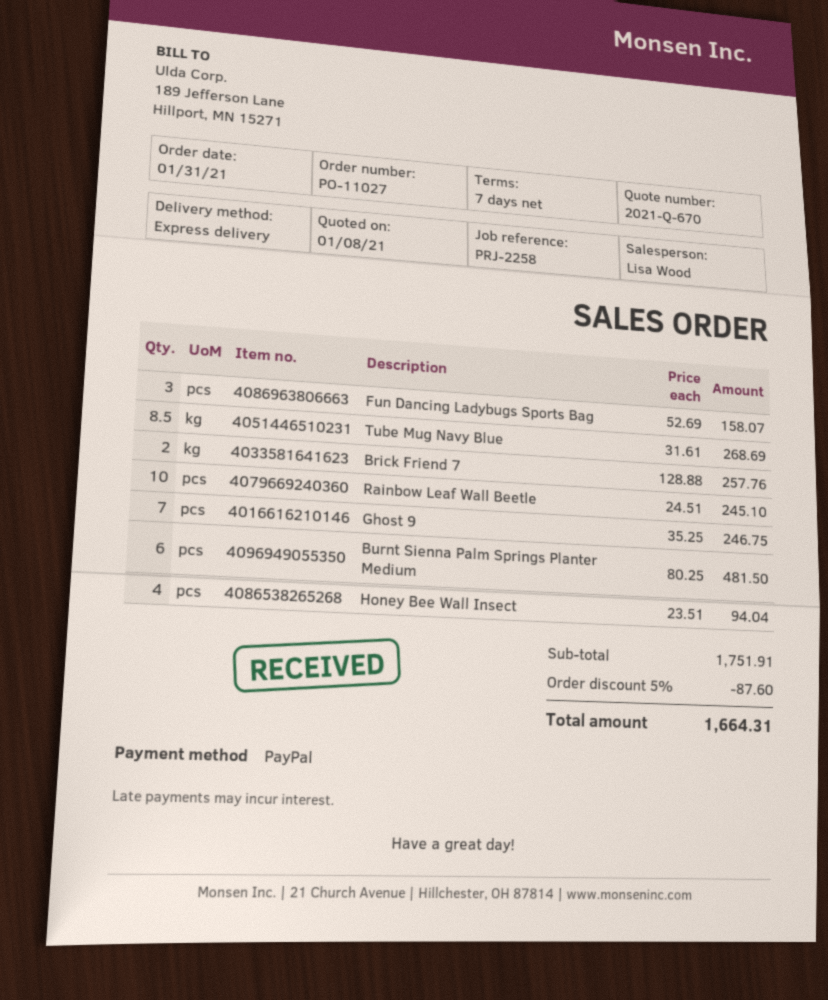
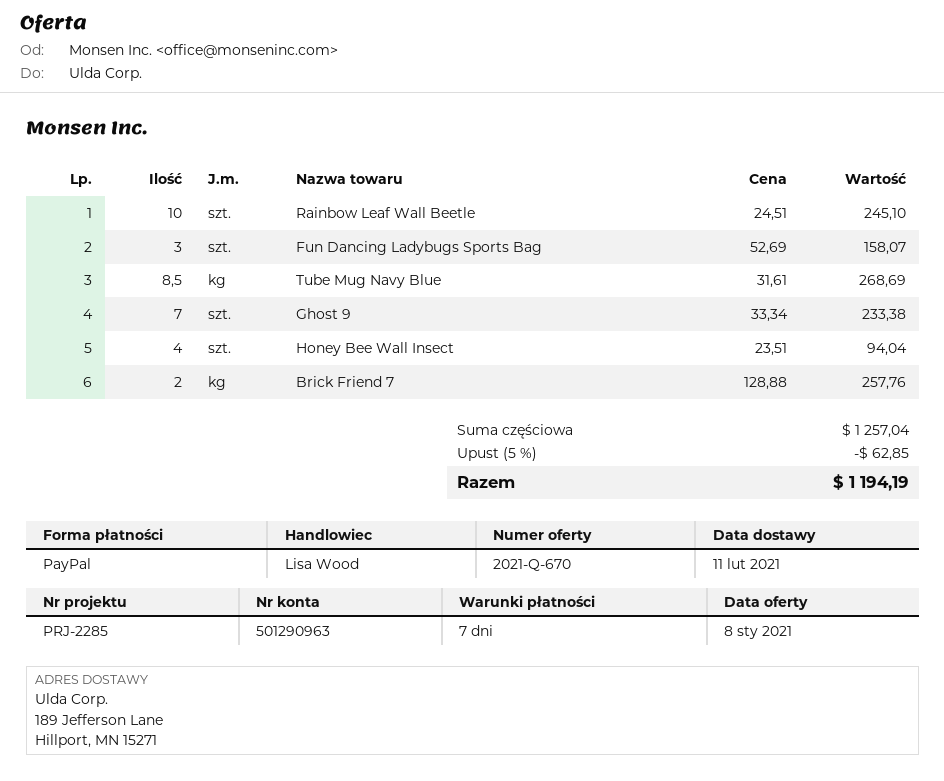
reference: PRJ-2258 -> PRJ-2285
Ghost 9: 7 x 35.25 = 246.75 -> 7 x 33.34 = 233.38
Burnt Sienna Palm Springs Planter Medium: 6 x 80.25 = 481.50 -> none
subtotal: 1751.91 -> 1257.04
discount: 5% = 87.60 -> 5% = 62.85
total: 1664.31 -> 1194.19

